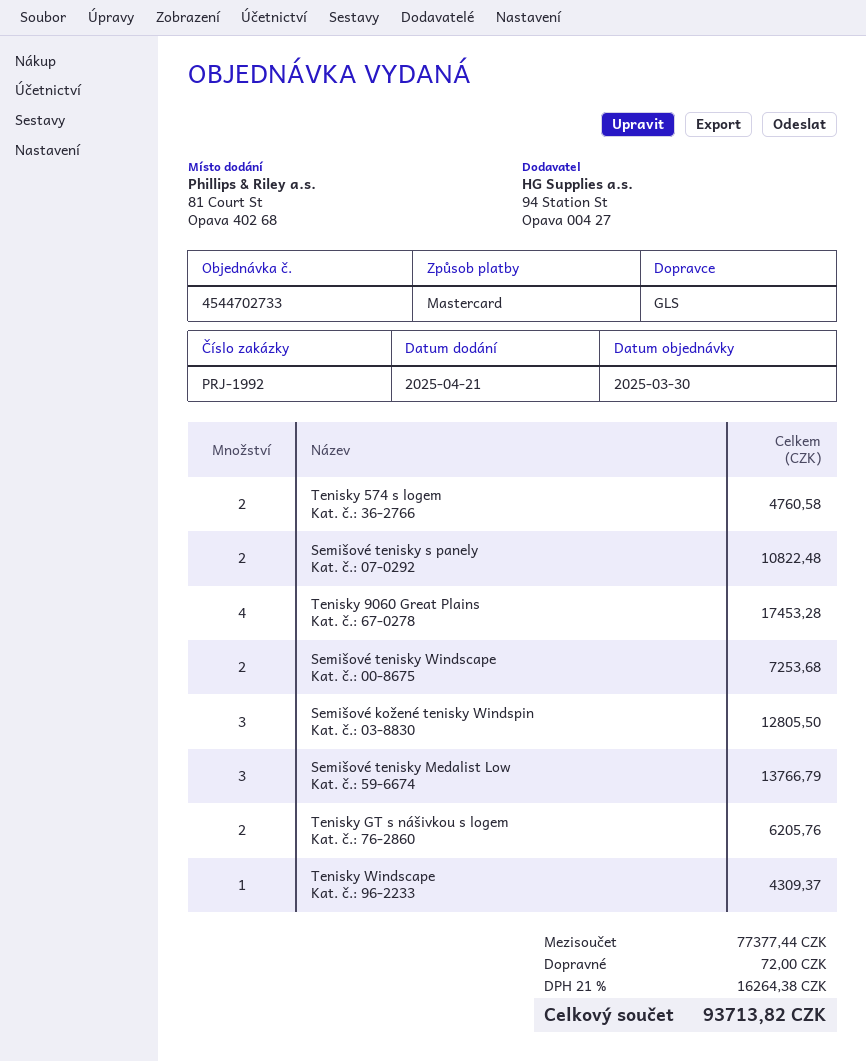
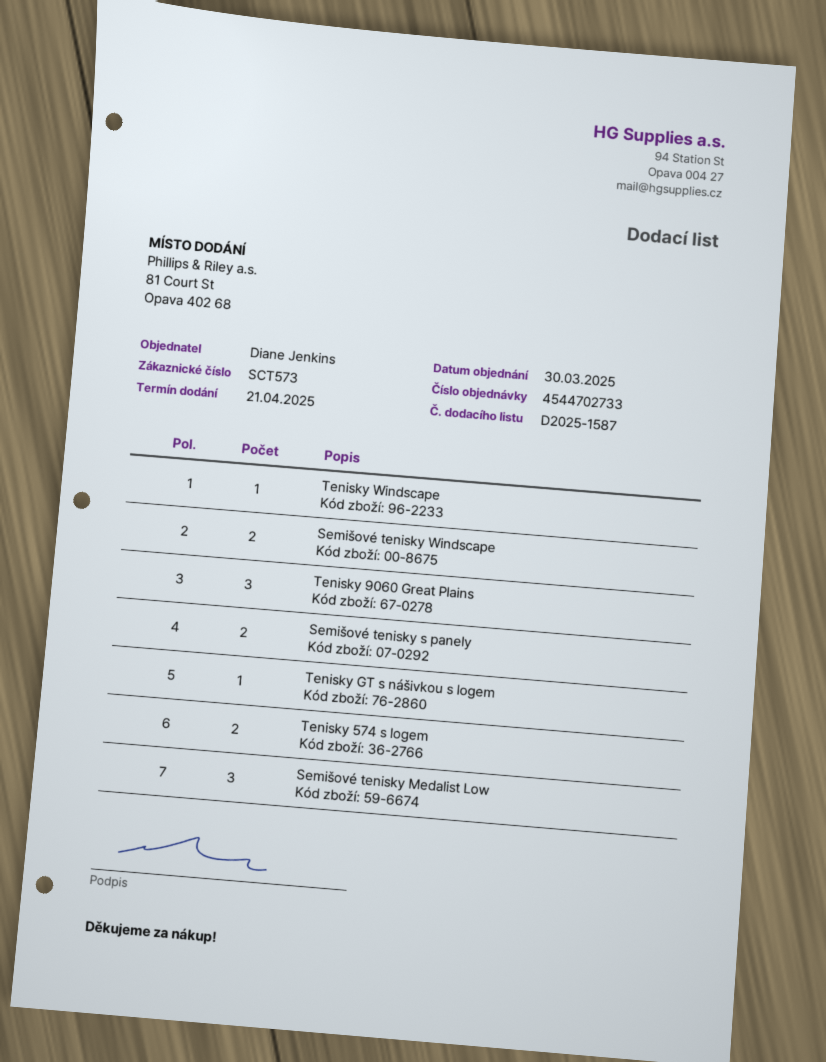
Tenisky 9060 Great Plains: 4 -> 3
Semišové kožené tenisky Windspin: 3 -> none
Tenisky GT s nášivkou s logem: 2 -> 1

